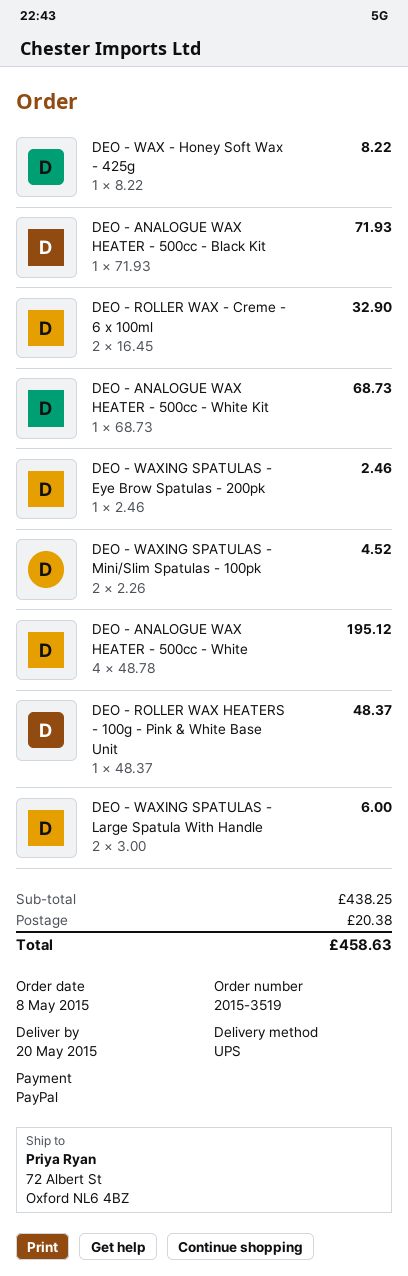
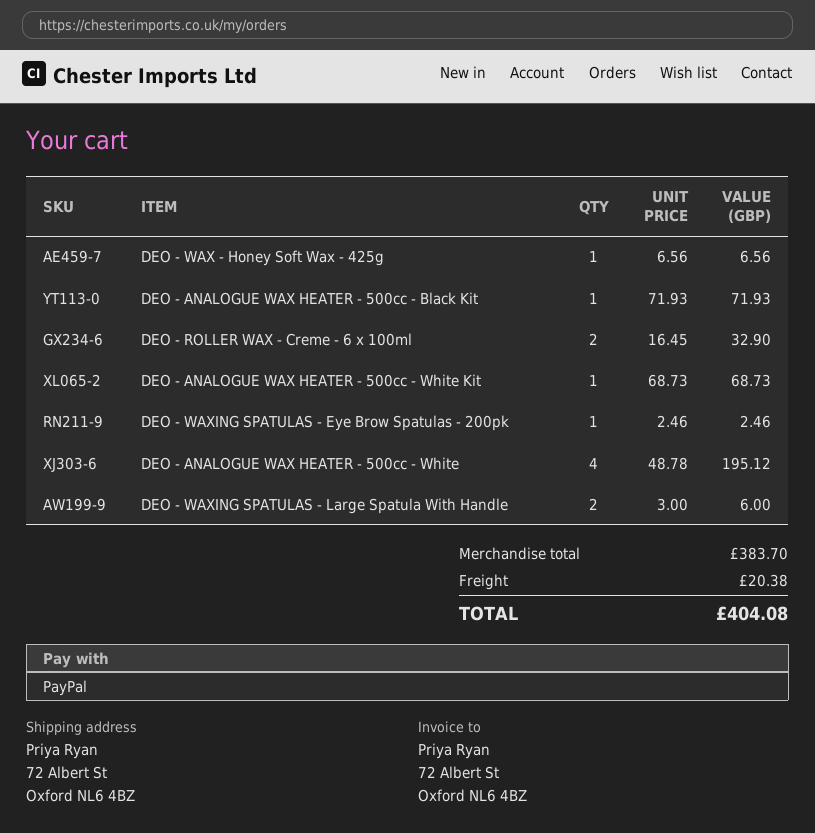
DEO - WAX - Honey Soft Wax - 425g: 1 x 8.22 = 8.22 -> 1 x 6.56 = 6.56
DEO - WAXING SPATULAS - Mini/Slim Spatulas - 100pk: 2 x 2.26 = 4.52 -> none
DEO - ROLLER WAX HEATERS - 100g - Pink & White Base Unit: 1 x 48.37 = 48.37 -> none
subtotal: 438.25 -> 383.70
total: 458.63 -> 404.08

